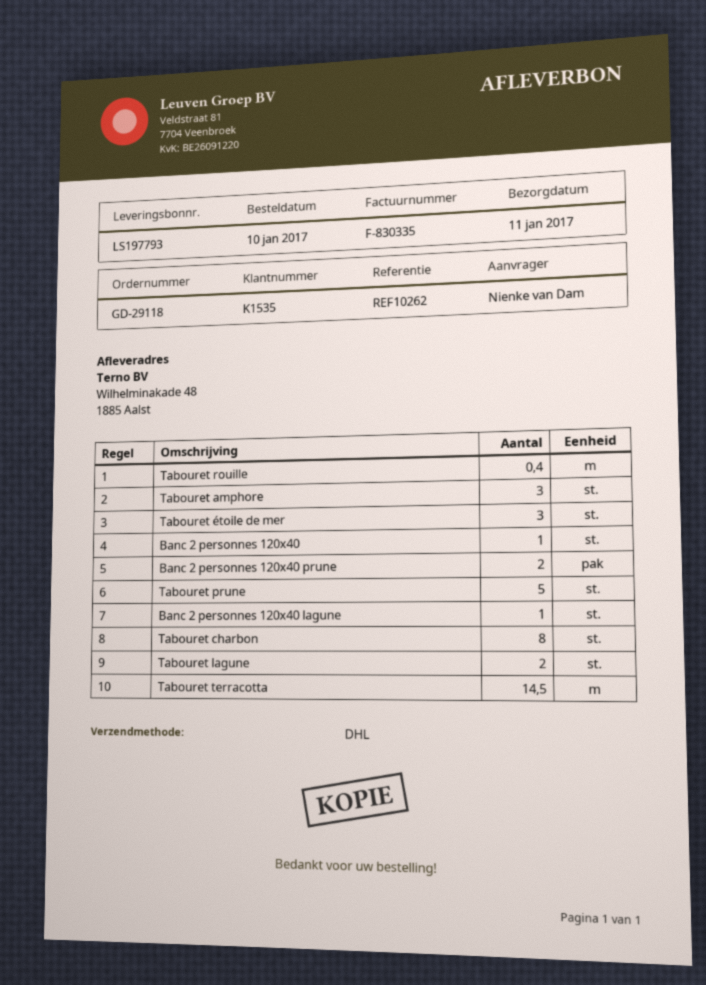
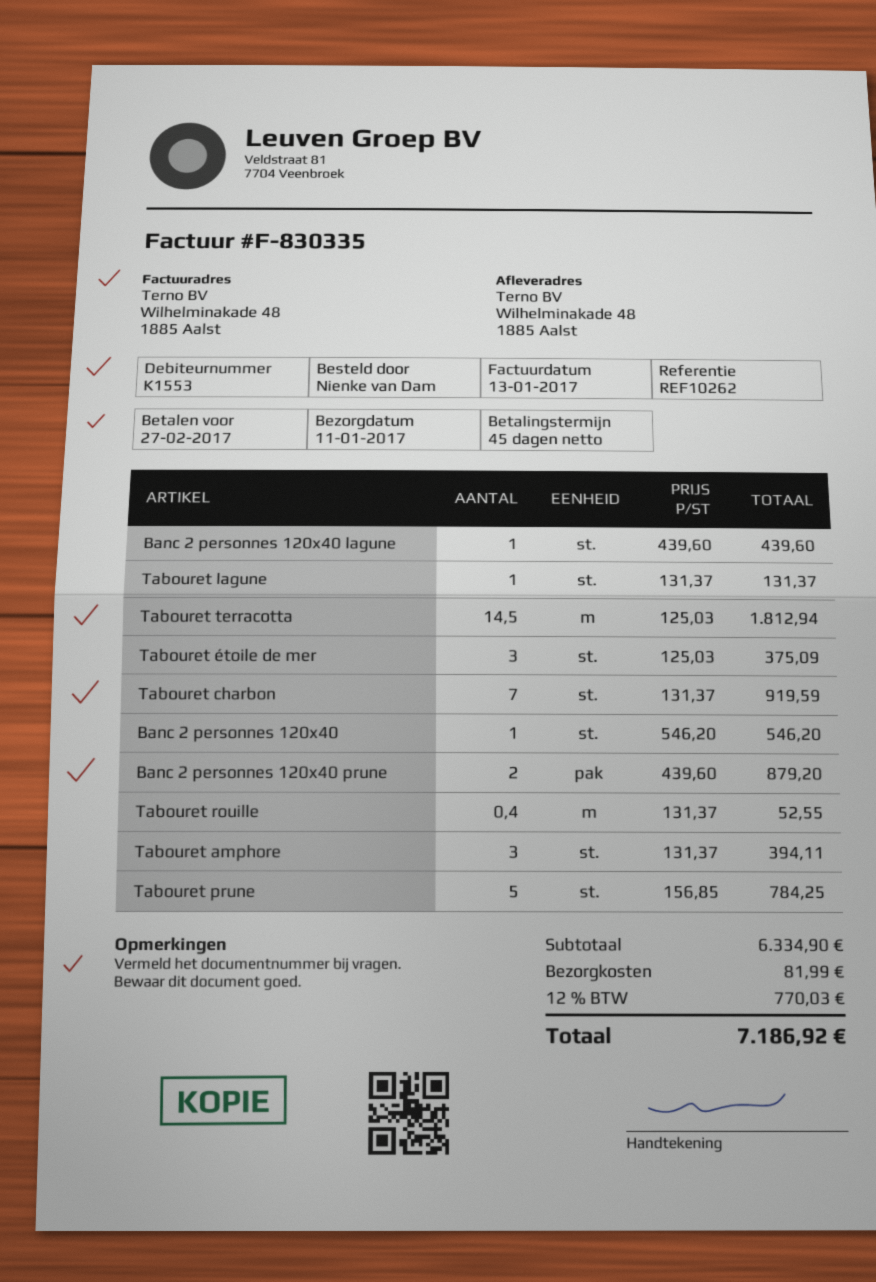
customer number: K1535 -> K1553
Tabouret charbon: 8 -> 7
Tabouret lagune: 2 -> 1

